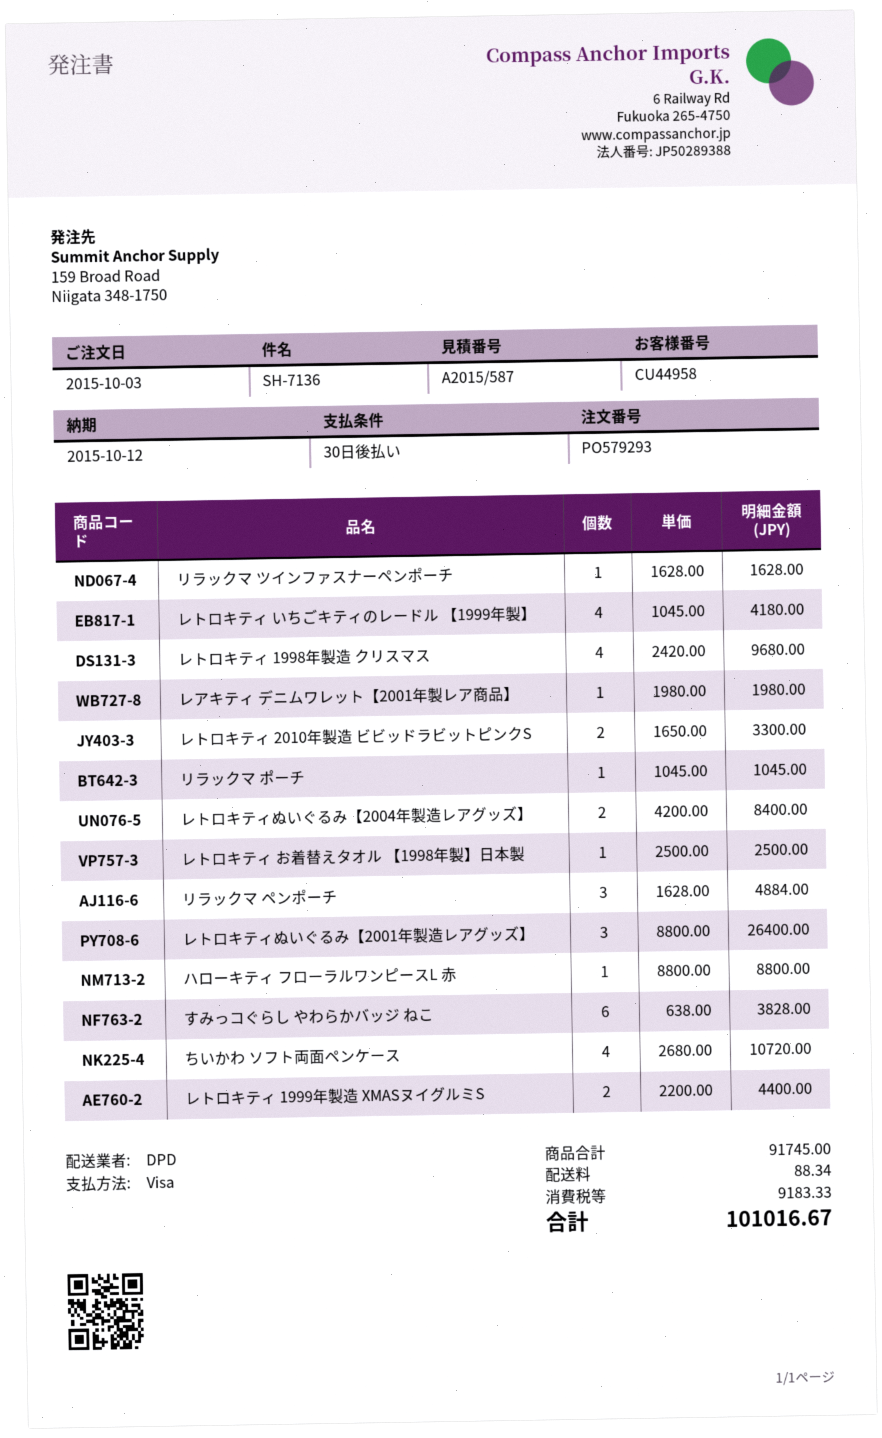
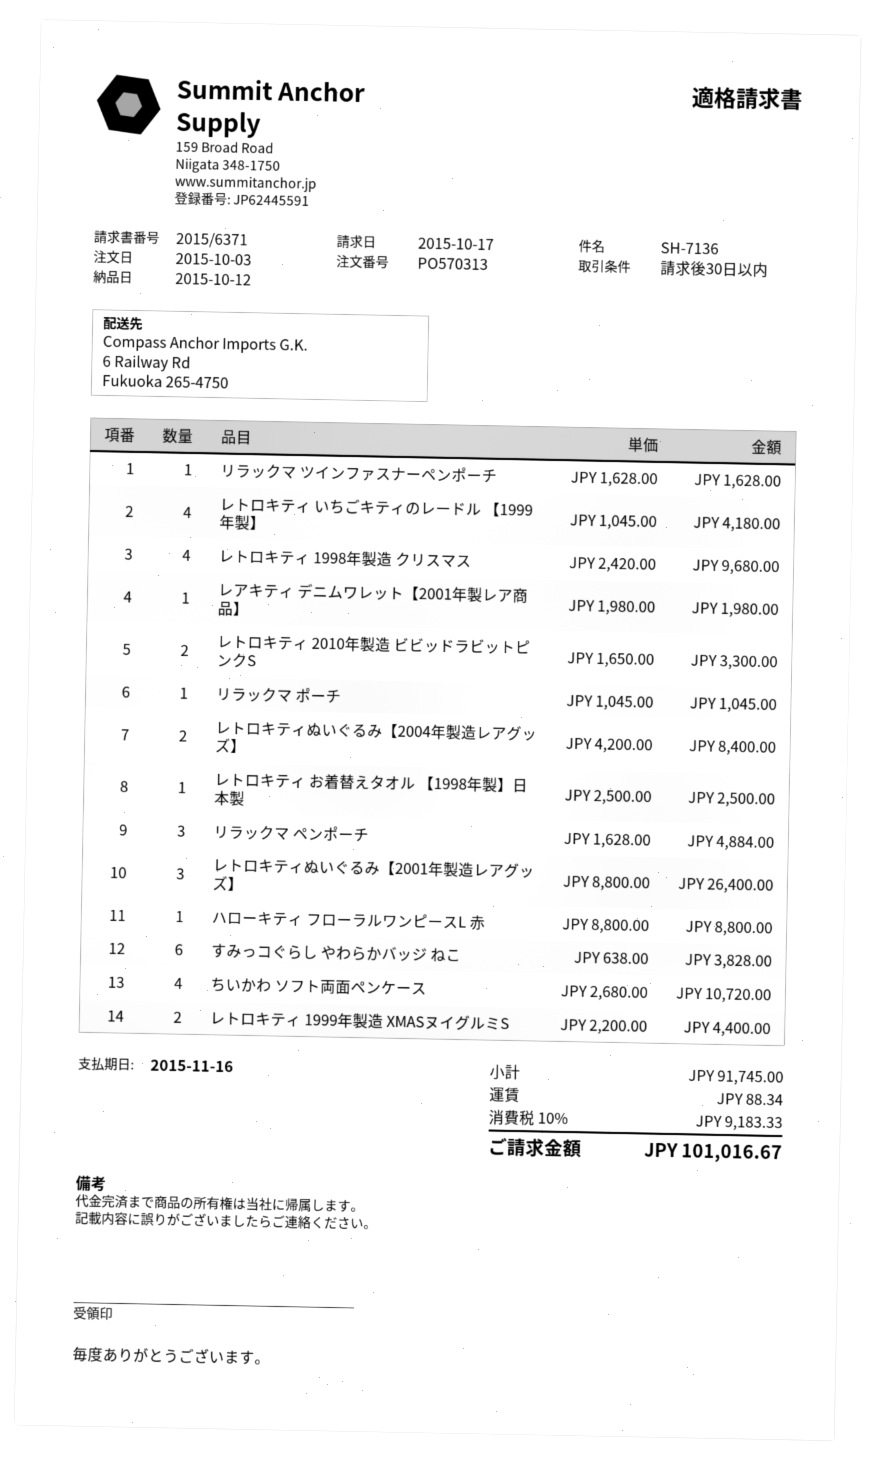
order number: PO579293 -> PO570313

